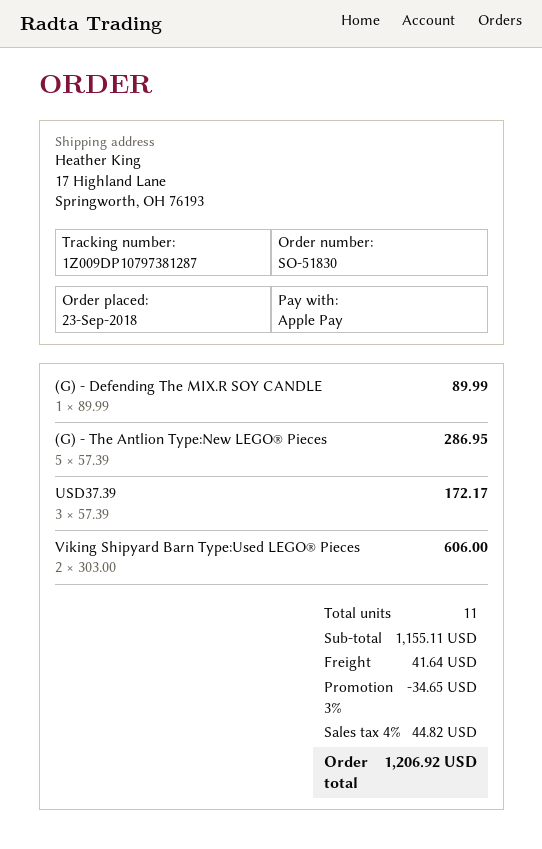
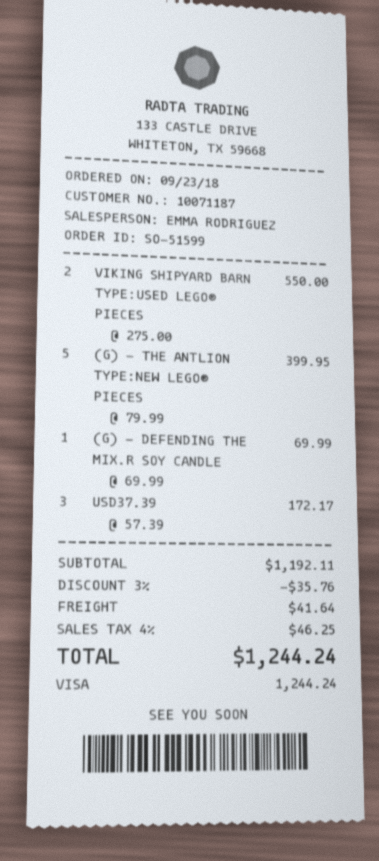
order number: SO-51830 -> SO-51599
payment method: Apple Pay -> Visa
(G) - Defending The MIX.R SOY CANDLE: 1 x 89.99 = 89.99 -> 1 x 69.99 = 69.99
(G) - The Antlion Type:New LEGO® Pieces: 5 x 57.39 = 286.95 -> 5 x 79.99 = 399.95
Viking Shipyard Barn Type:Used LEGO® Pieces: 2 x 303.00 = 606.00 -> 2 x 275.00 = 550.00
subtotal: 1155.11 -> 1192.11
discount: 3% = 34.65 -> 3% = 35.76
tax: 4% = 44.82 -> 4% = 46.25
total: 1206.92 -> 1244.24

